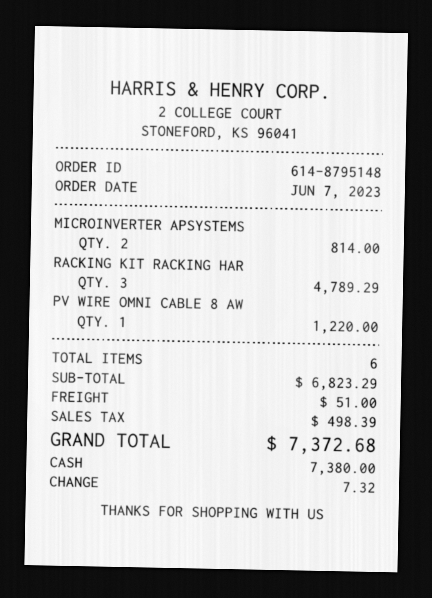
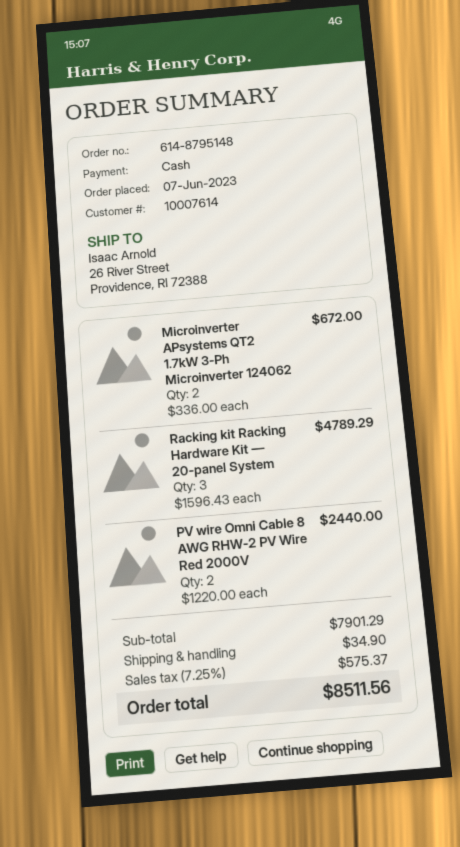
MICROINVERTER APSYSTEMS: 2 for 814.00 -> 2 for 672.00
PV WIRE OMNI CABLE 8 AW: 1 for 1220.00 -> 2 for 2440.00
subtotal: 6823.29 -> 7901.29
shipping: 51.00 -> 34.90
tax: 498.39 -> 575.37
total: 7372.68 -> 8511.56

